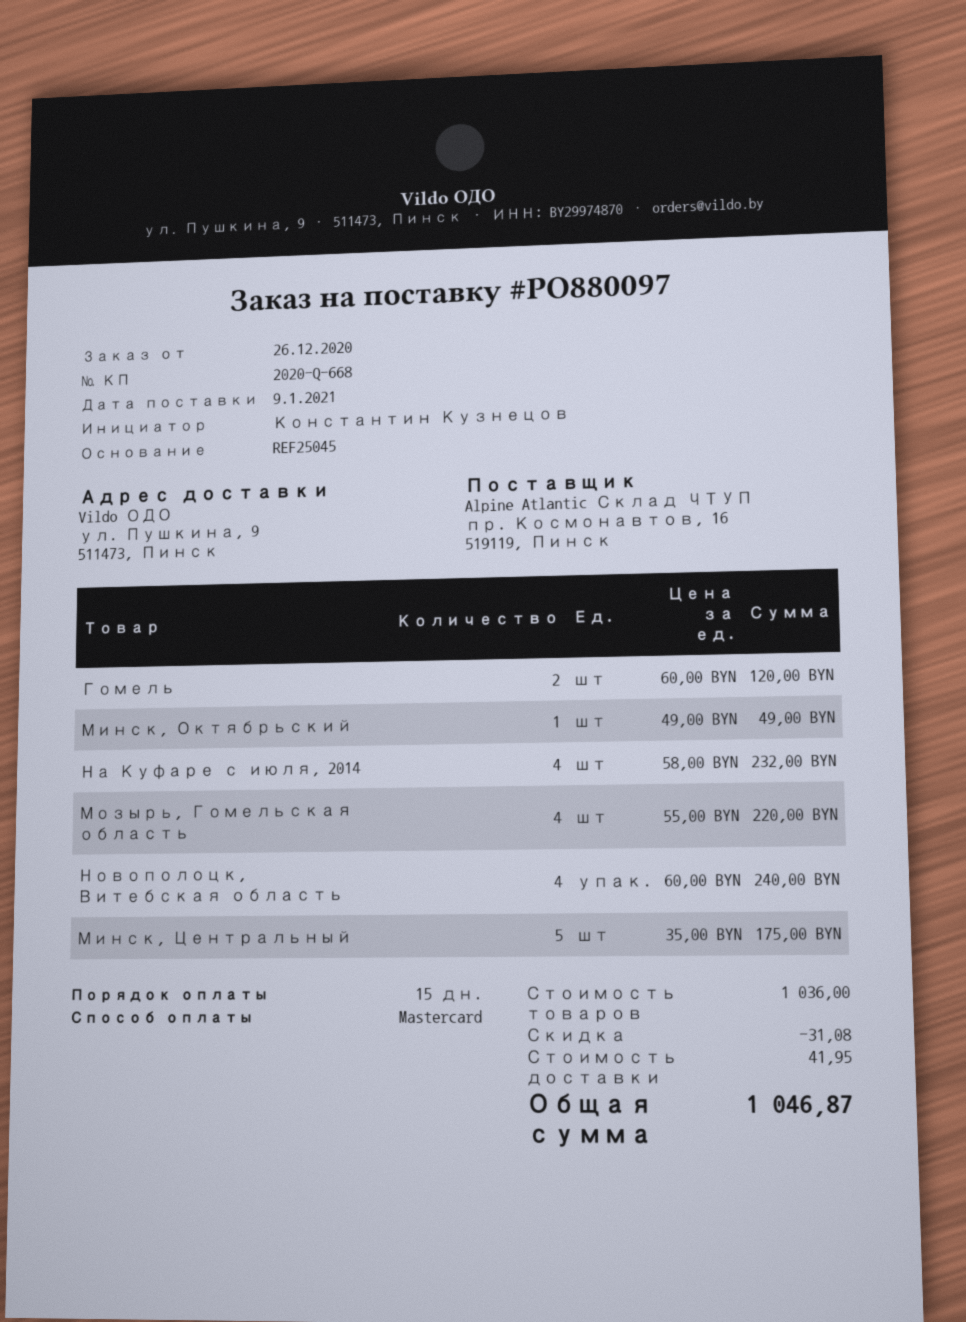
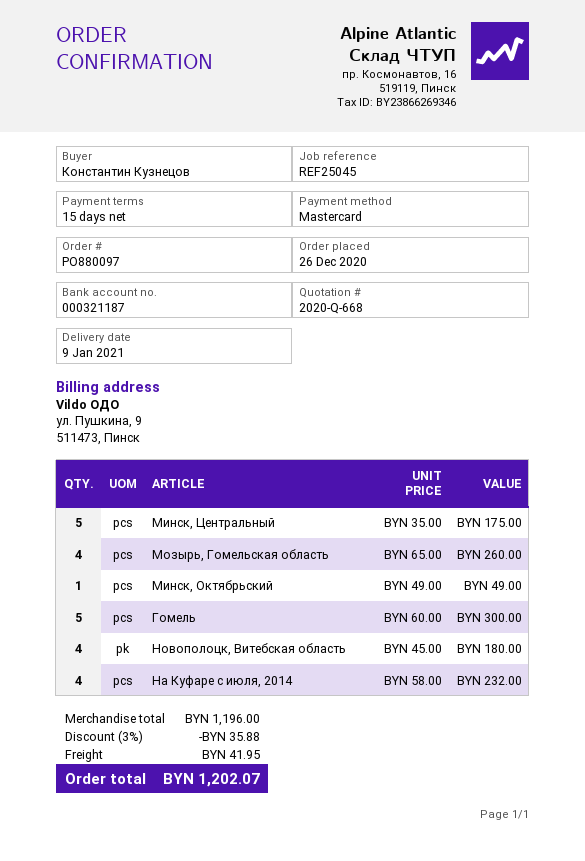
Гомель: 2 x 60.00 = 120.00 -> 5 x 60.00 = 300.00
Мозырь, Гомельская область: 4 x 55.00 = 220.00 -> 4 x 65.00 = 260.00
Новополоцк, Витебская область: 4 x 60.00 = 240.00 -> 4 x 45.00 = 180.00
subtotal: 1036.00 -> 1196.00
discount: 31.08 -> 35.88
total: 1046.87 -> 1202.07

